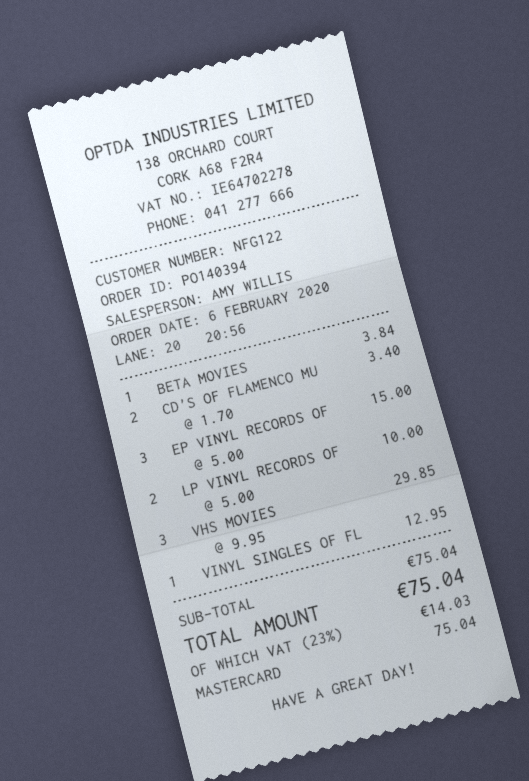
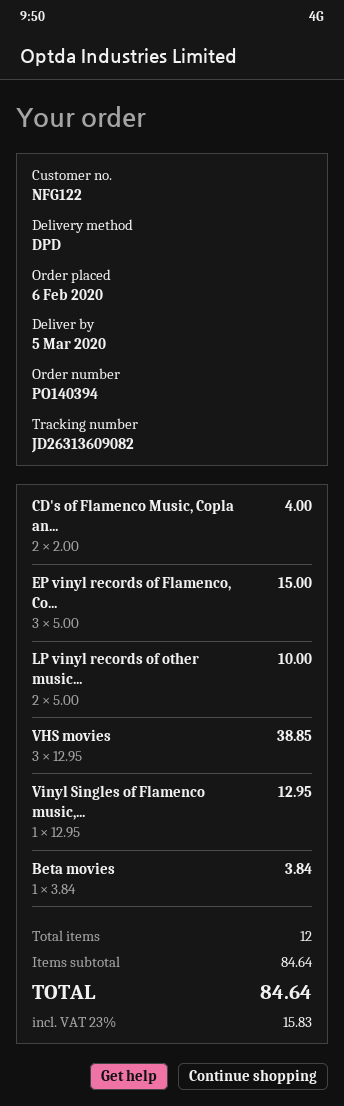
CD'S OF FLAMENCO MU: 2 x 1.70 = 3.40 -> 2 x 2.00 = 4.00
VHS MOVIES: 3 x 9.95 = 29.85 -> 3 x 12.95 = 38.85
subtotal: 75.04 -> 84.64
tax: 23% = 14.03 -> 23% = 15.83
total: 75.04 -> 84.64

